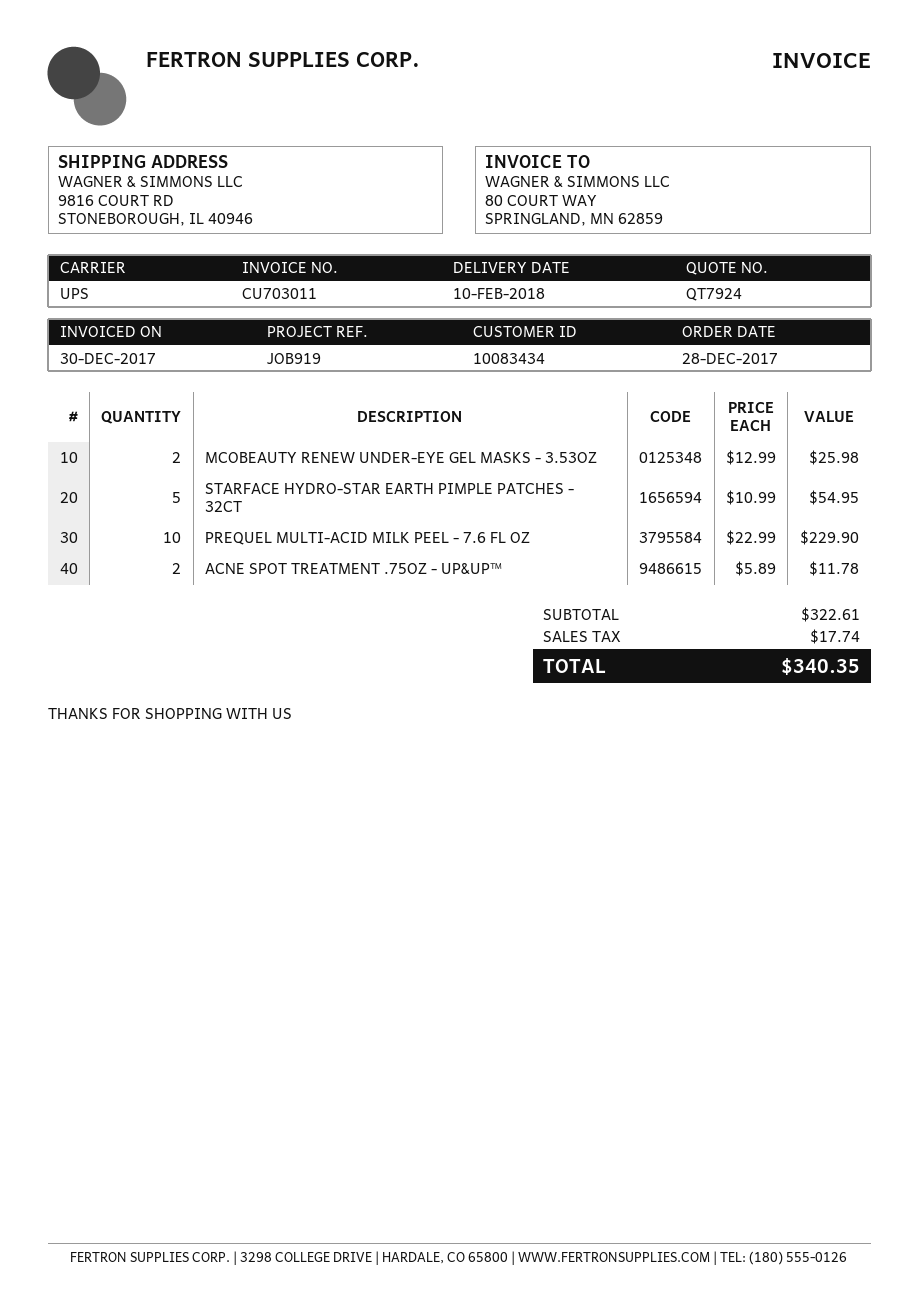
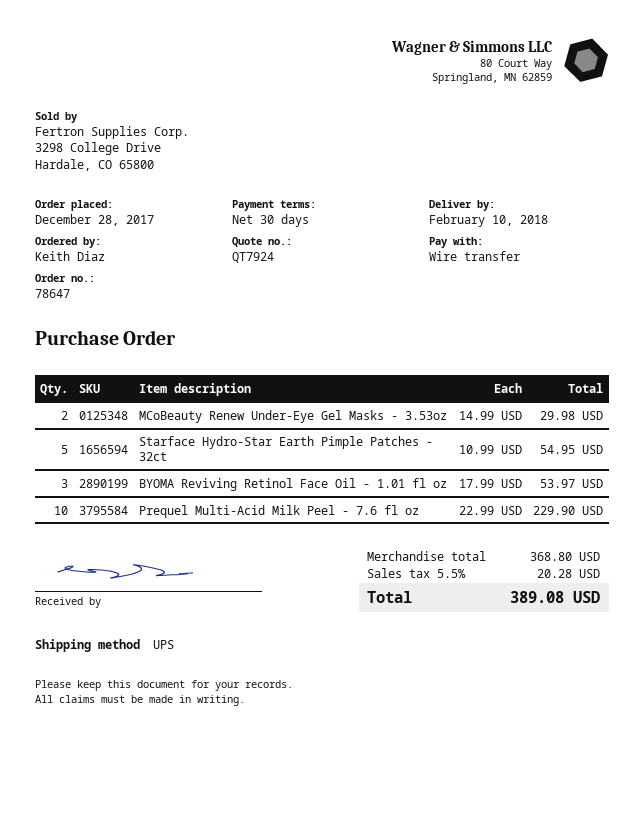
MCOBEAUTY RENEW UNDER-EYE GEL MASKS - 3.53OZ: 2 x 12.99 = 25.98 -> 2 x 14.99 = 29.98
ACNE SPOT TREATMENT .75OZ - UP&UP™: 2 x 5.89 = 11.78 -> none
BYOMA Reviving Retinol Face Oil - 1.01 fl oz: none -> 3 x 17.99 = 53.97
subtotal: 322.61 -> 368.80
tax: 17.74 -> 20.28
total: 340.35 -> 389.08

